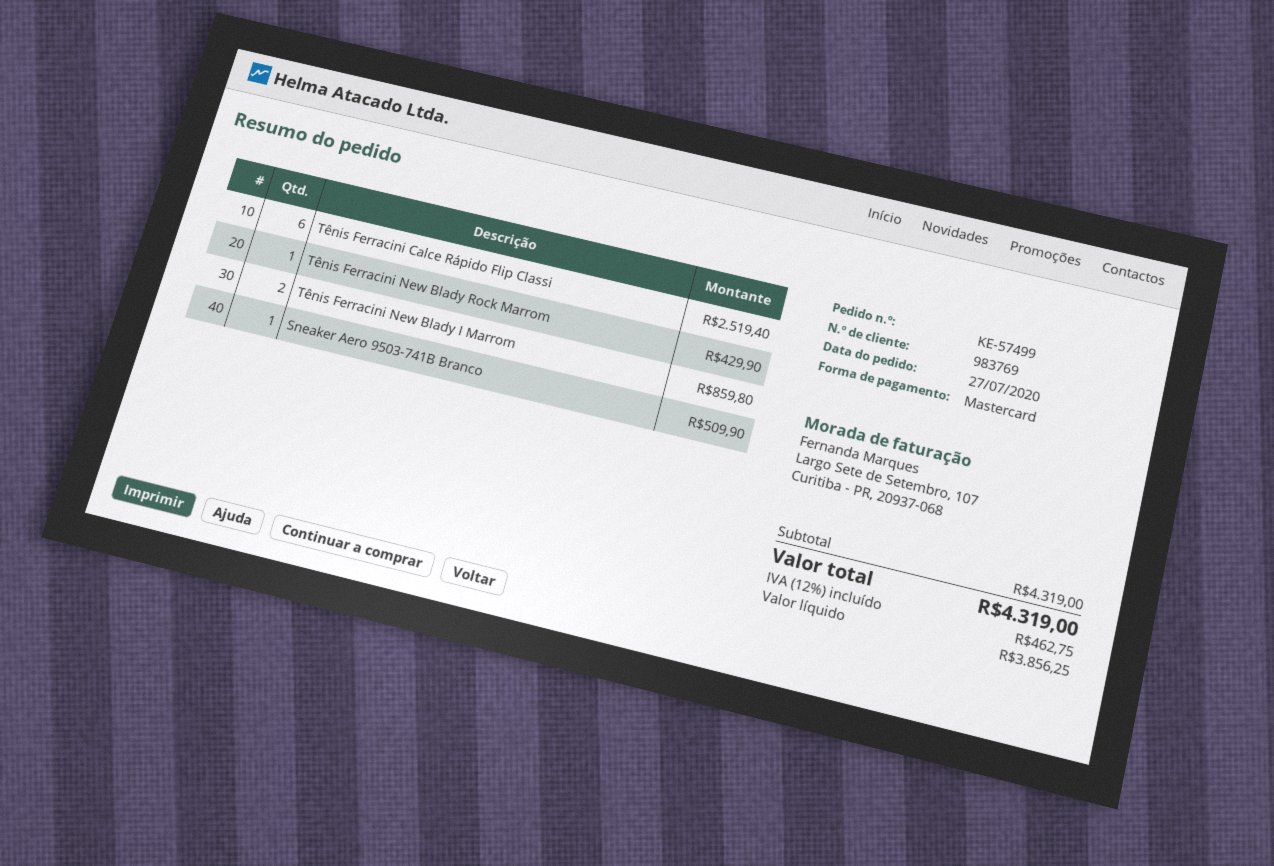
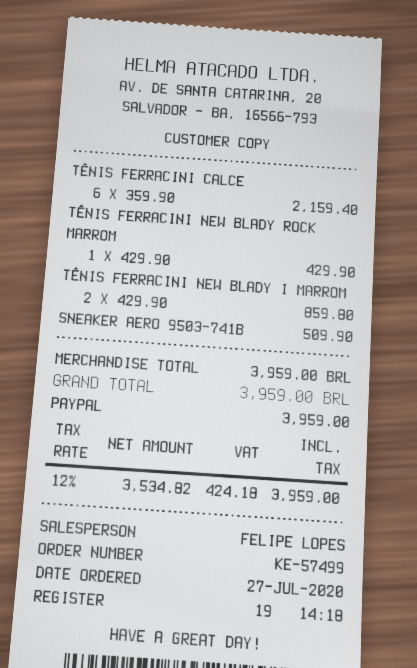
payment method: Mastercard -> PayPal
Tênis Ferracini Calce Rápido Flip Classi: 6 for 2519.40 -> 6 for 2159.40
subtotal: 4319.00 -> 3959.00
net: 3856.25 -> 3534.82
tax: 12% = 462.75 -> 12% = 424.18
total: 4319.00 -> 3959.00

